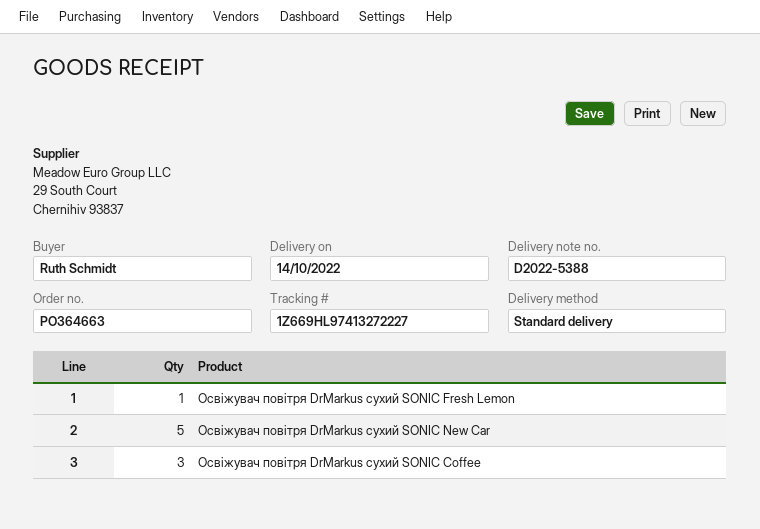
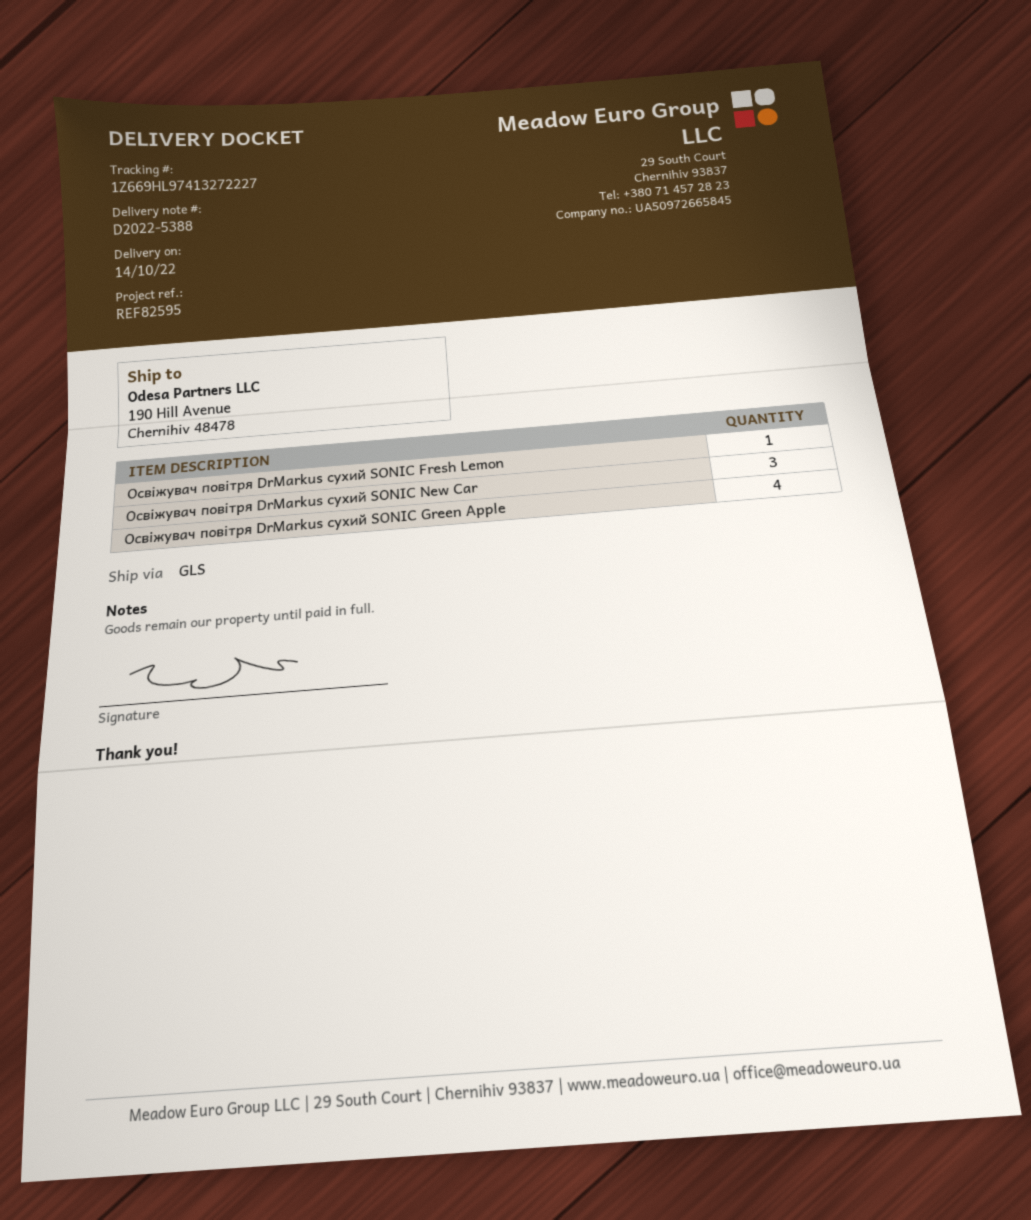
shipping method: standard -> GLS
Освіжувач повітря DrMarkus сухий SONIC New Car: 5 -> 3
Освіжувач повітря DrMarkus сухий SONIC Coffeе: 3 -> none
Освіжувач повітря DrMarkus сухий SONIC Green Apple: none -> 4

